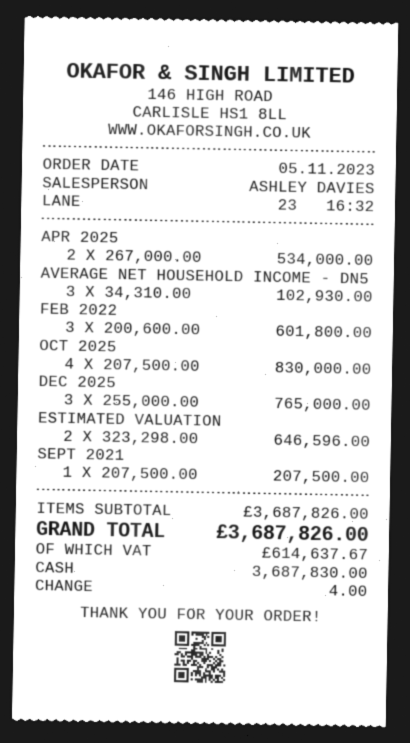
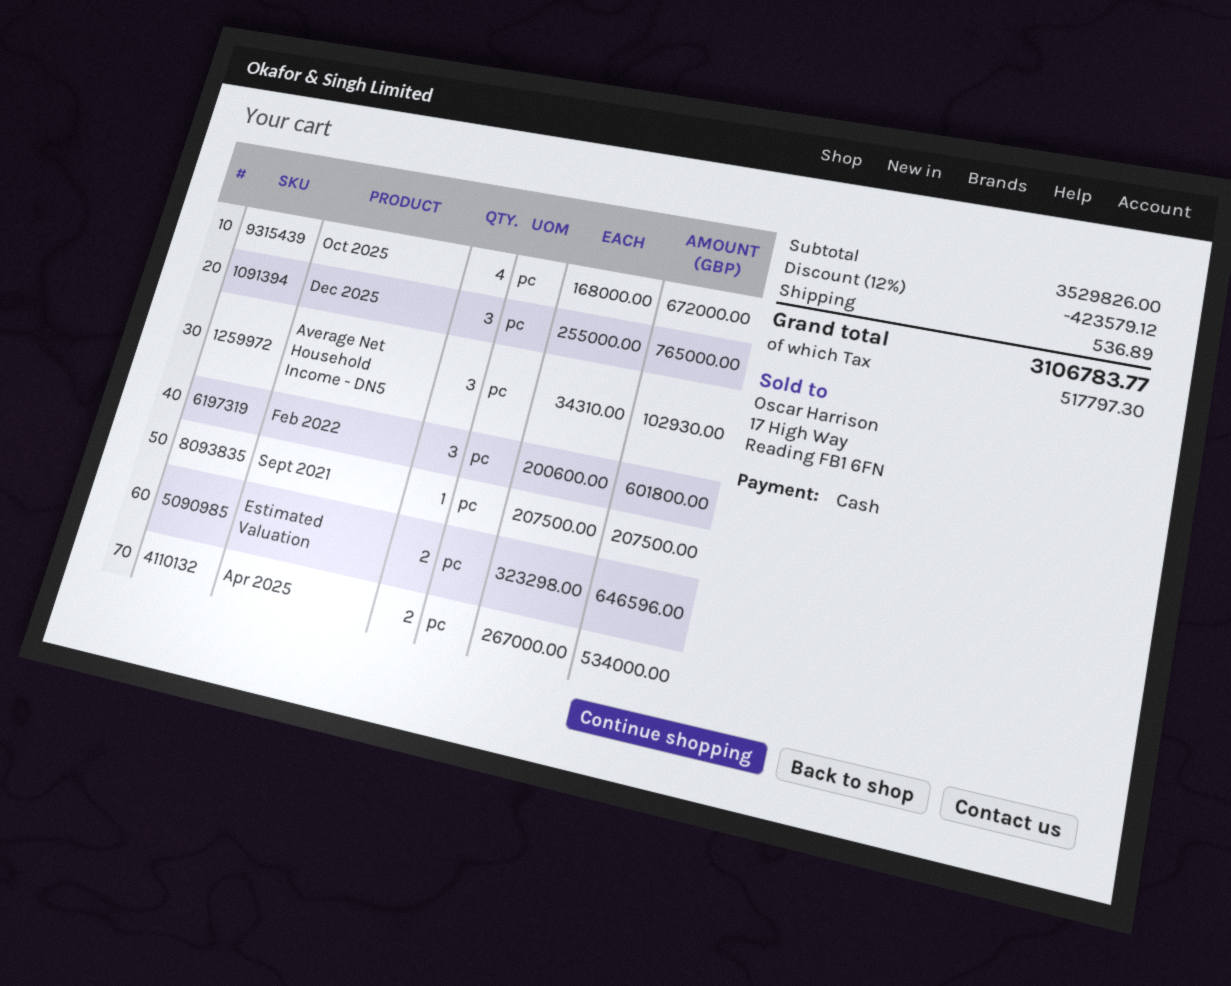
OCT 2025: 4 x 207500.00 = 830000.00 -> 4 x 168000.00 = 672000.00
subtotal: 3687826.00 -> 3529826.00
discount: none -> 12% = 423579.12
shipping: none -> 536.89
tax: 614637.67 -> 517797.30
total: 3687826.00 -> 3106783.77

